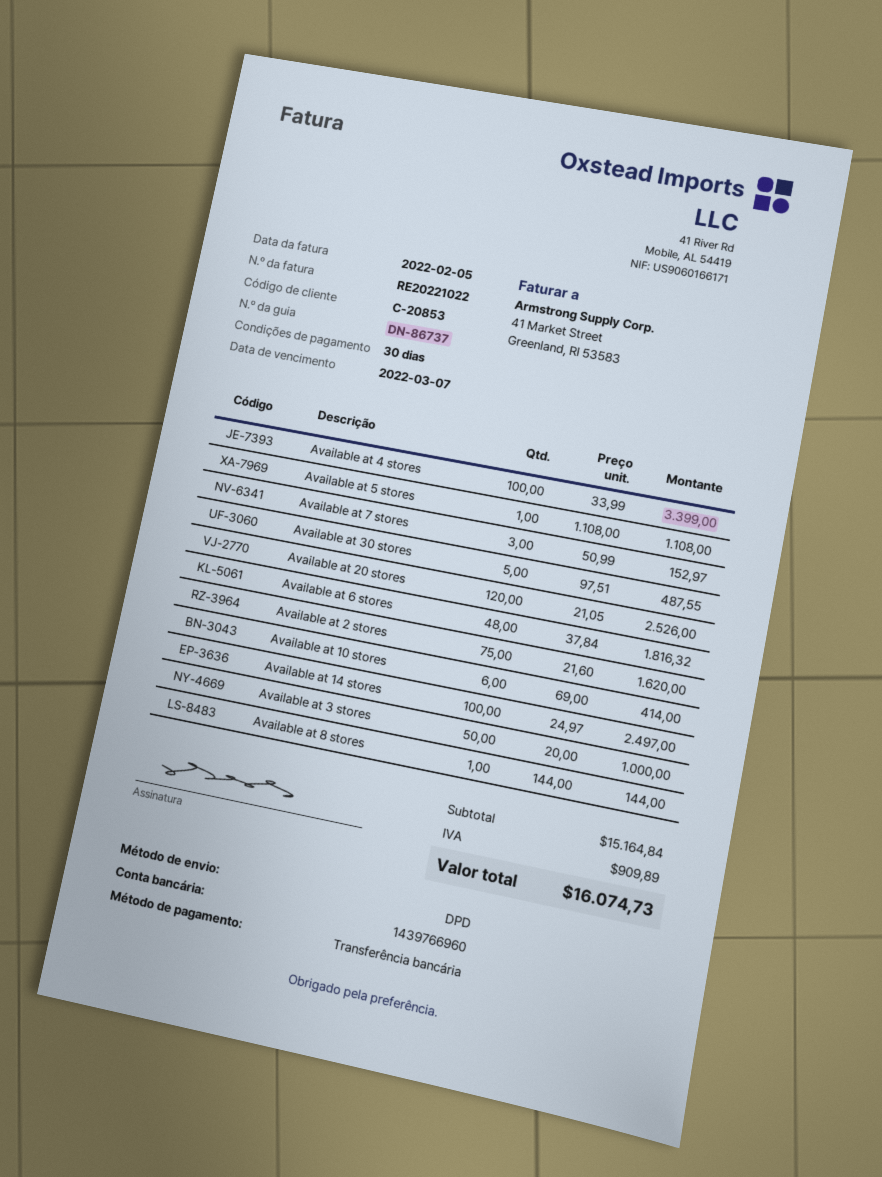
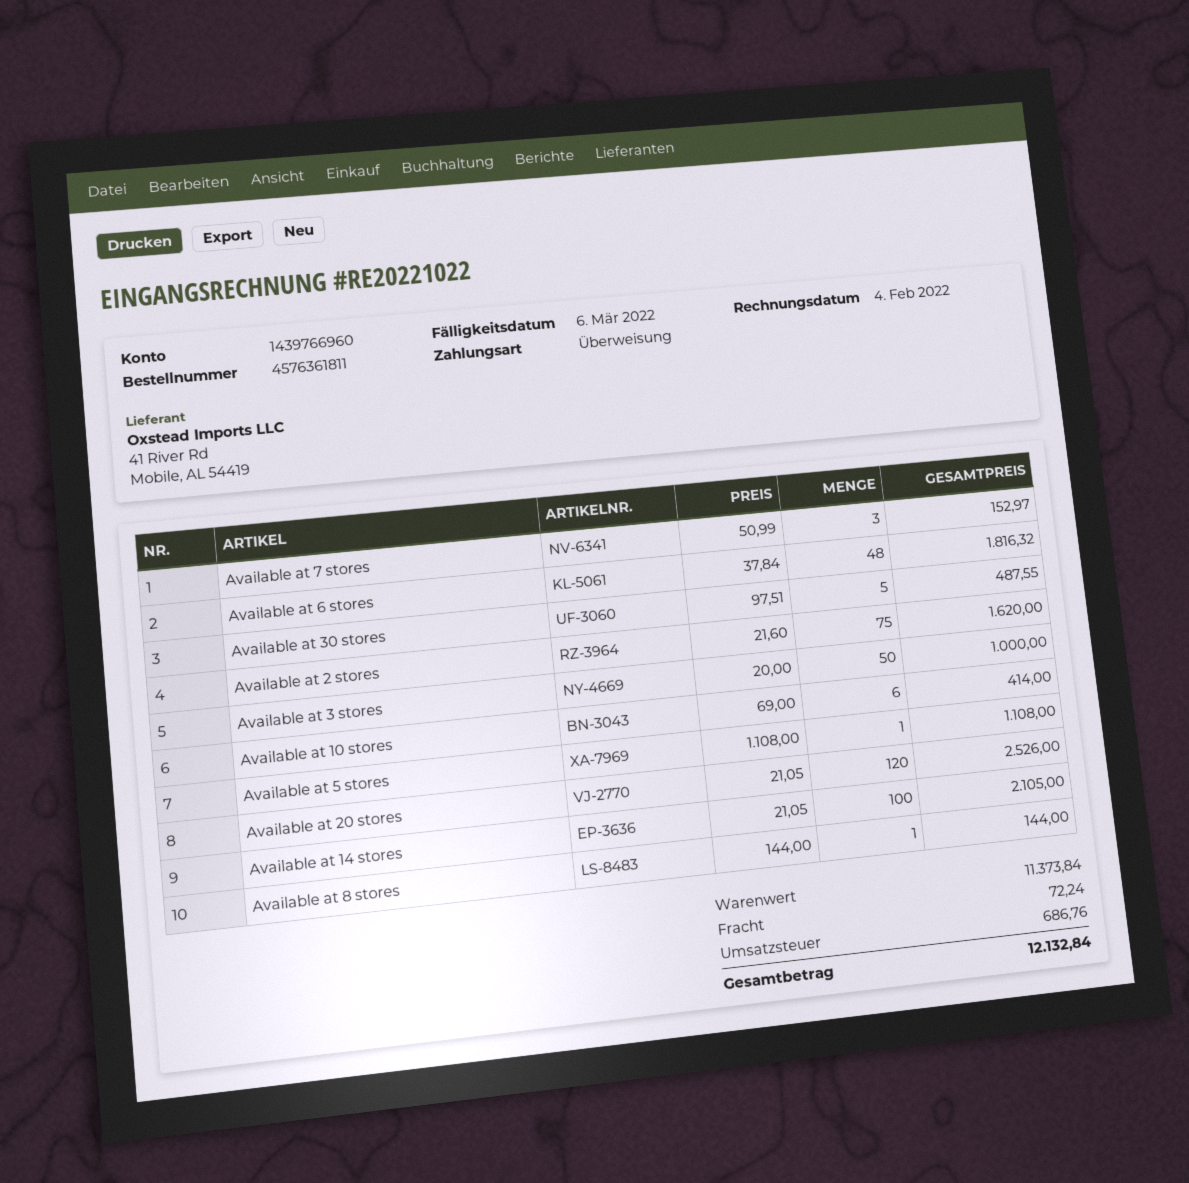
invoice date: 2022-02-05 -> 2022-02-04
due date: 2022-03-07 -> 2022-03-06
Available at 4 stores: 100 x 33.99 = 3399.00 -> none
Available at 14 stores: 100 x 24.97 = 2497.00 -> 100 x 21.05 = 2105.00
subtotal: 15164.84 -> 11373.84
shipping: none -> 72.24
tax: 909.89 -> 686.76
total: 16074.73 -> 12132.84

